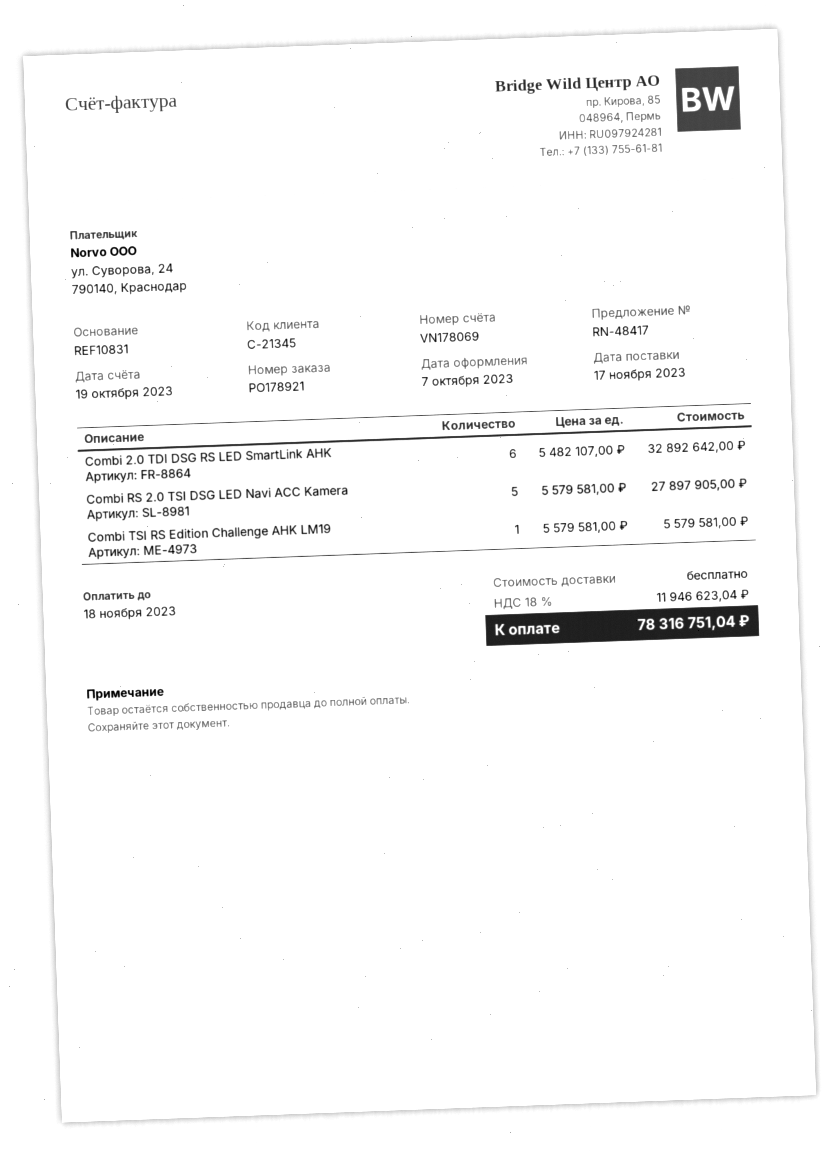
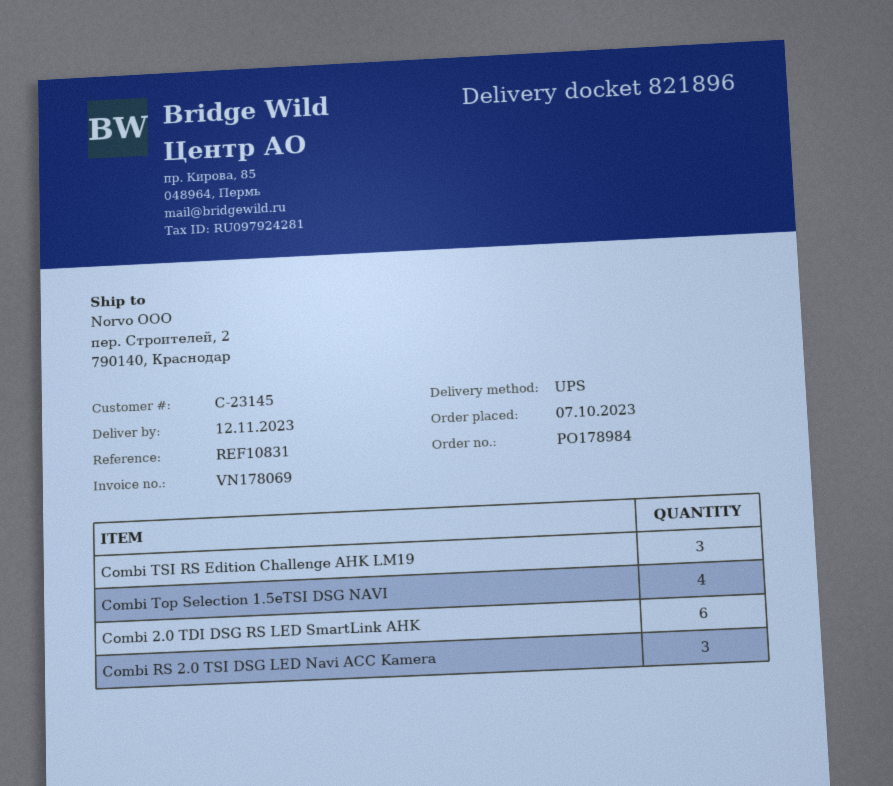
order number: PO178921 -> PO178984
delivery date: 2023-11-17 -> 2023-11-12
customer number: C-21345 -> C-23145
Combi RS 2.0 TSI DSG LED Navi ACC Kamera: 5 -> 3
Combi TSI RS Edition Challenge AHK LM19: 1 -> 3
Combi Top Selection 1.5eTSI DSG NAVI: none -> 4

